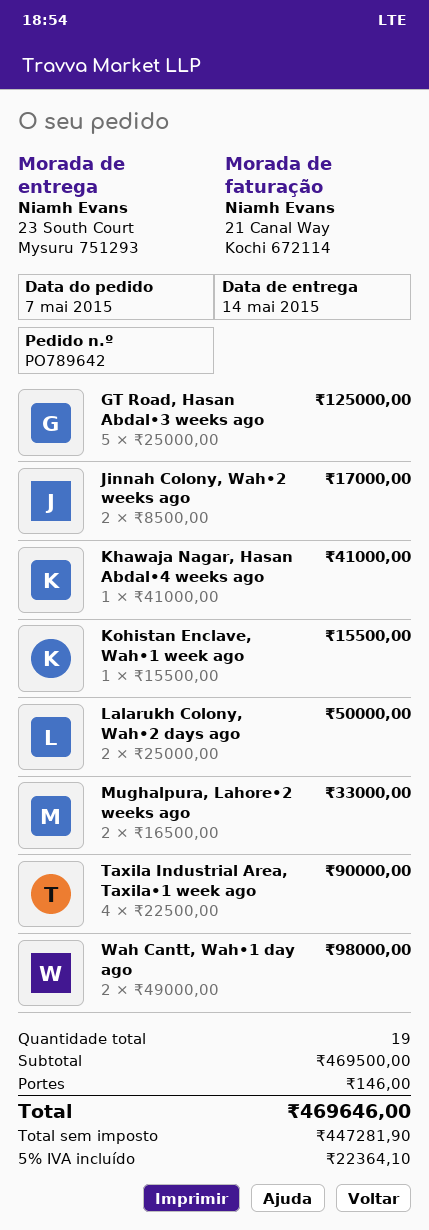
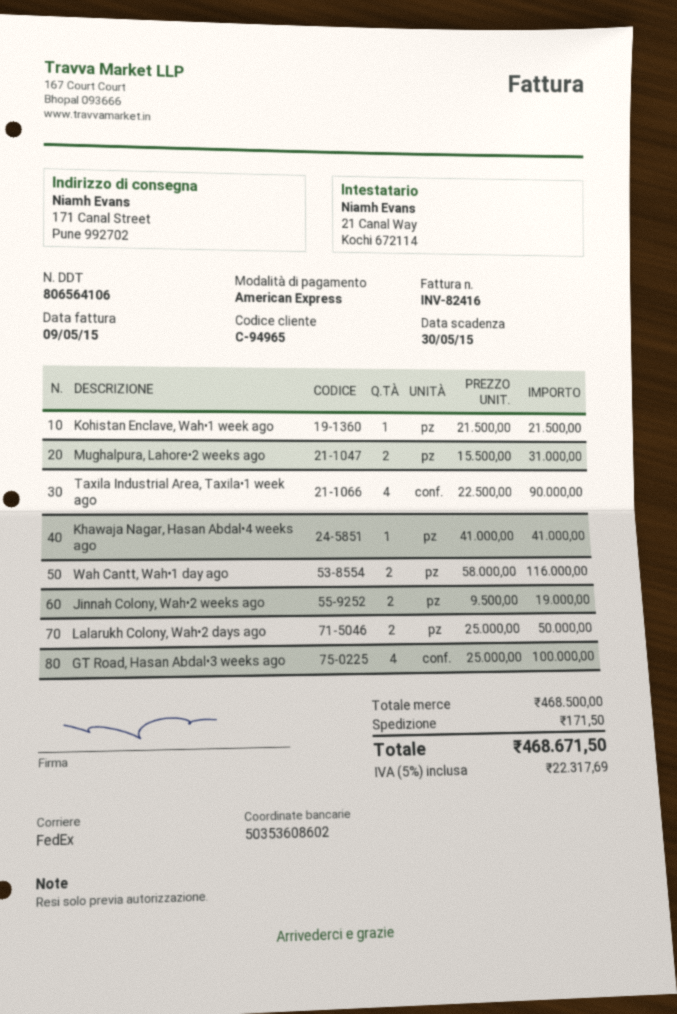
ship to: 23 South Court, Mysuru 751293 -> 171 Canal Street, Pune 992702
GT Road, Hasan Abdal•3 weeks ago: 5 x 25000.00 = 125000.00 -> 4 x 25000.00 = 100000.00
Jinnah Colony, Wah•2 weeks ago: 2 x 8500.00 = 17000.00 -> 2 x 9500.00 = 19000.00
Kohistan Enclave, Wah•1 week ago: 1 x 15500.00 = 15500.00 -> 1 x 21500.00 = 21500.00
Mughalpura, Lahore•2 weeks ago: 2 x 16500.00 = 33000.00 -> 2 x 15500.00 = 31000.00
Wah Cantt, Wah•1 day ago: 2 x 49000.00 = 98000.00 -> 2 x 58000.00 = 116000.00
subtotal: 469500.00 -> 468500.00
shipping: 146.00 -> 171.50
tax: 5% = 22364.10 -> 5% = 22317.69
total: 469646.00 -> 468671.50

